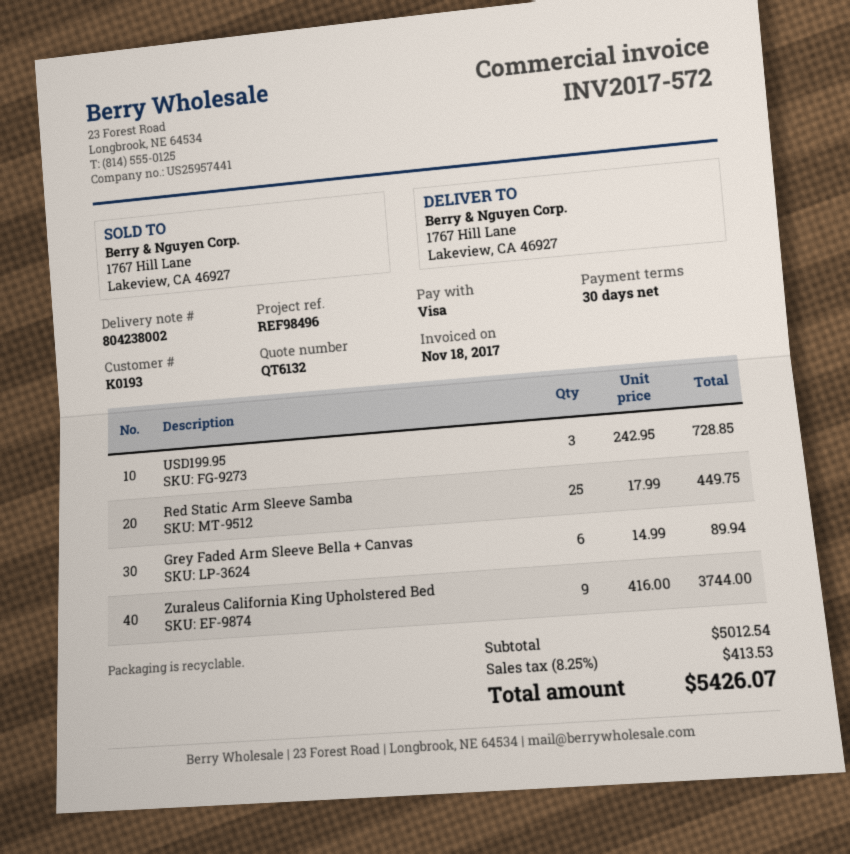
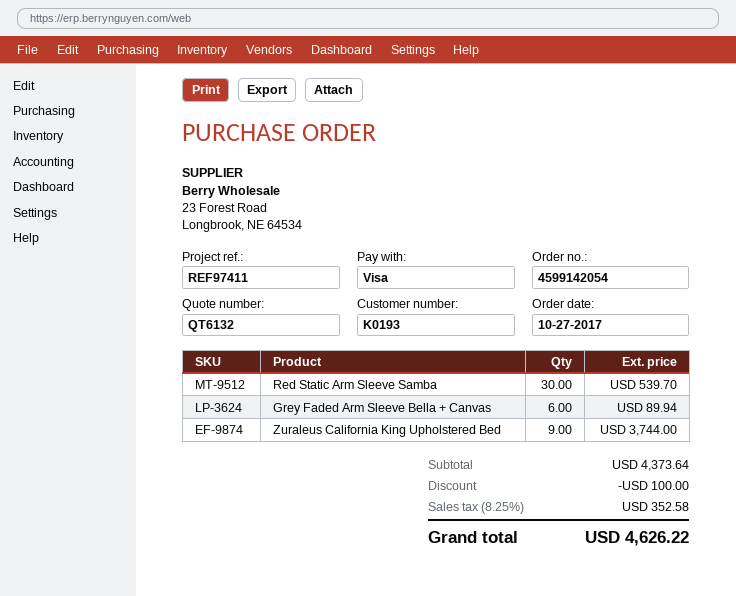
reference: REF98496 -> REF97411
USD199.95: 3 for 728.85 -> none
Red Static Arm Sleeve Samba: 25 for 449.75 -> 30 for 539.70
subtotal: 5012.54 -> 4373.64
discount: none -> 100.00
tax: 8.25% = 413.53 -> 8.25% = 352.58
total: 5426.07 -> 4626.22

